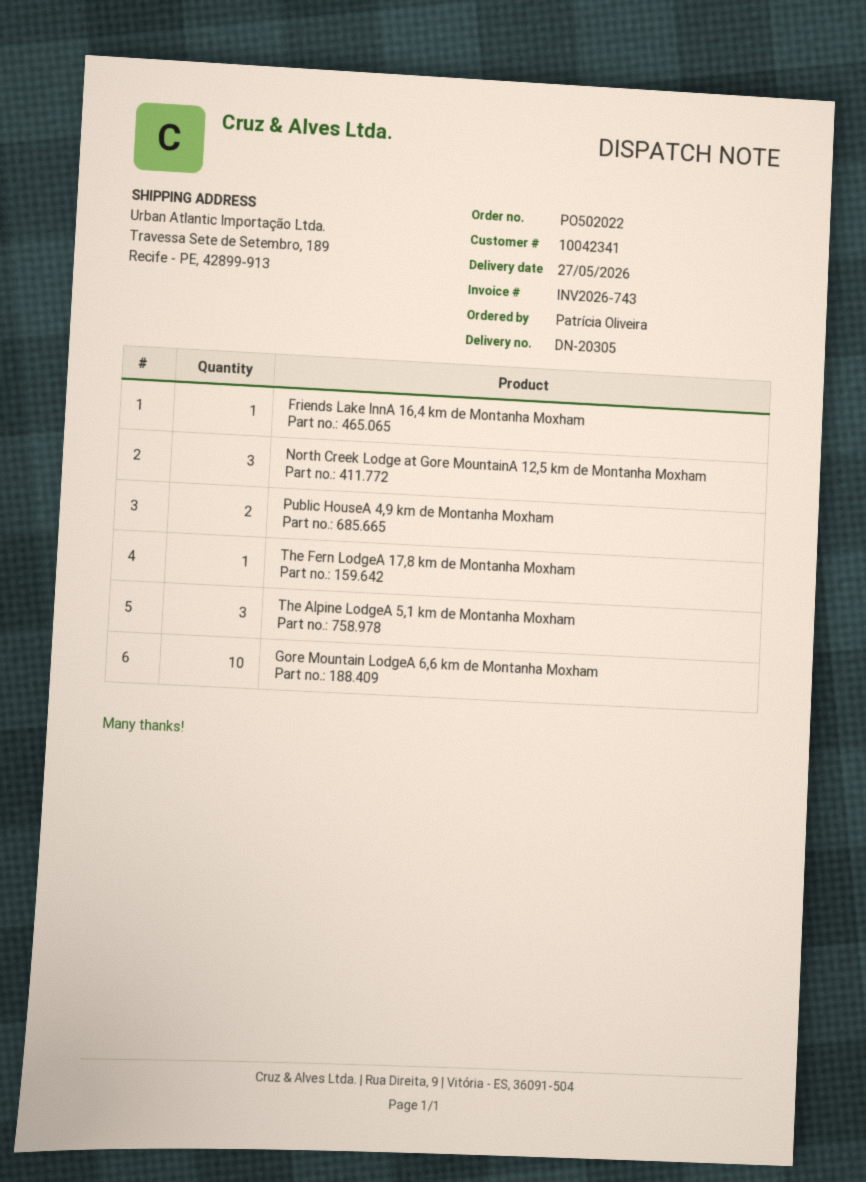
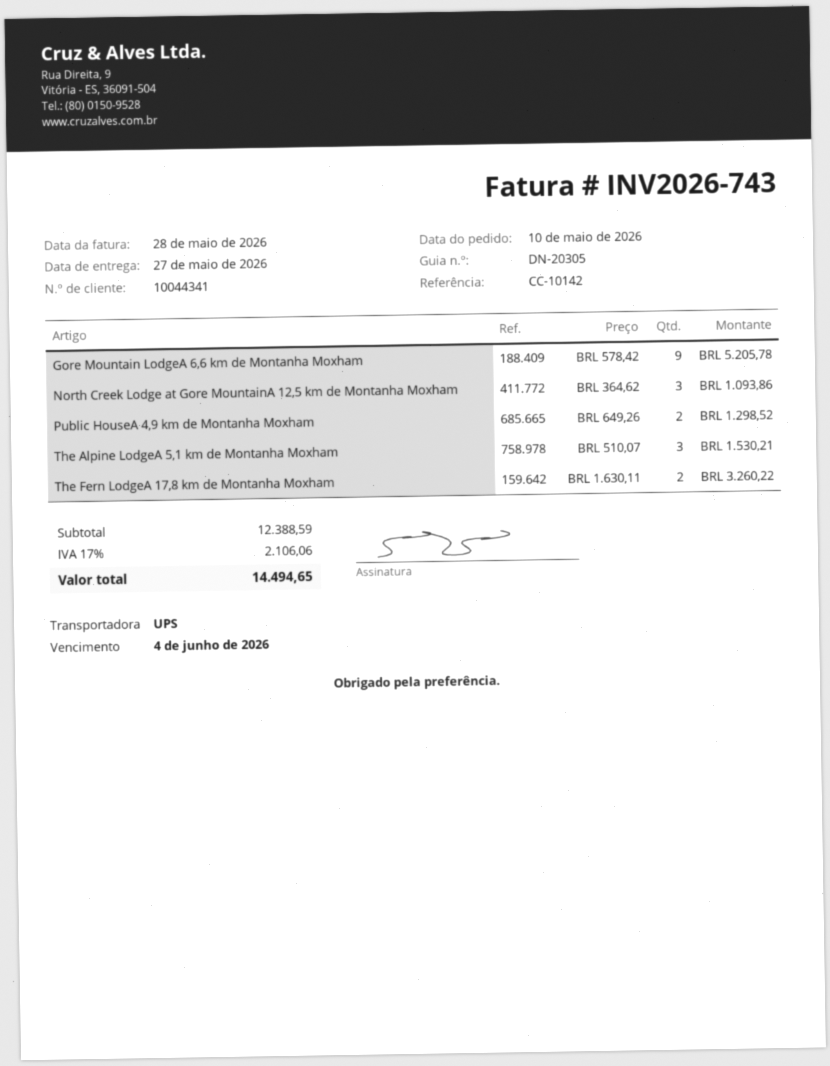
customer number: 10042341 -> 10044341
Friends Lake InnA 16,4 km de Montanha Moxham: 1 -> none
The Fern LodgeA 17,8 km de Montanha Moxham: 1 -> 2
Gore Mountain LodgeA 6,6 km de Montanha Moxham: 10 -> 9

